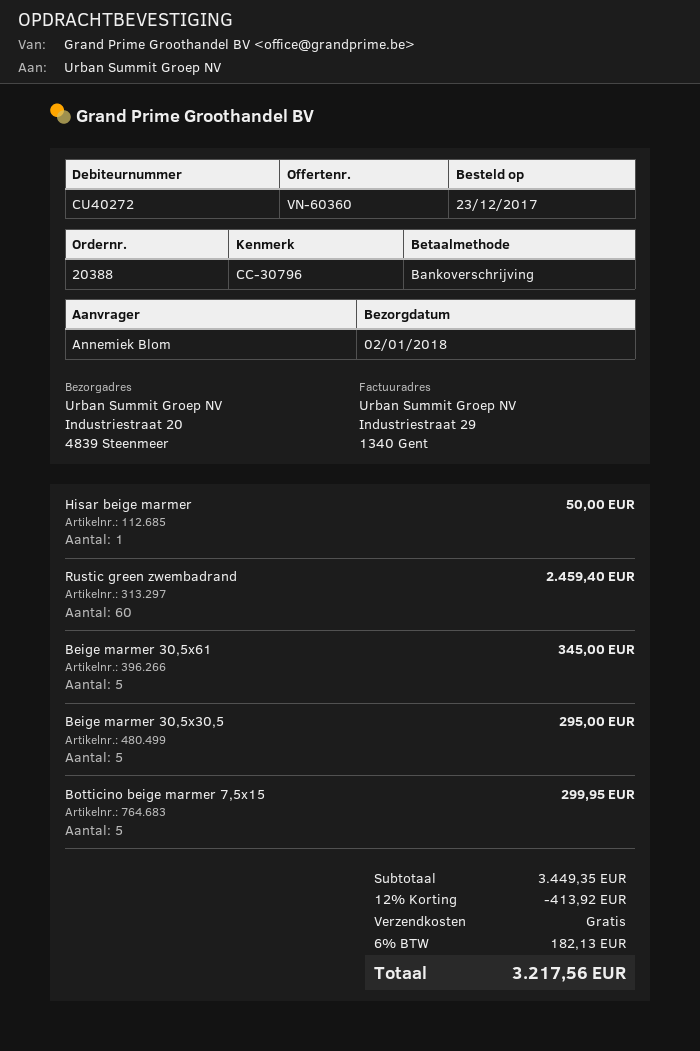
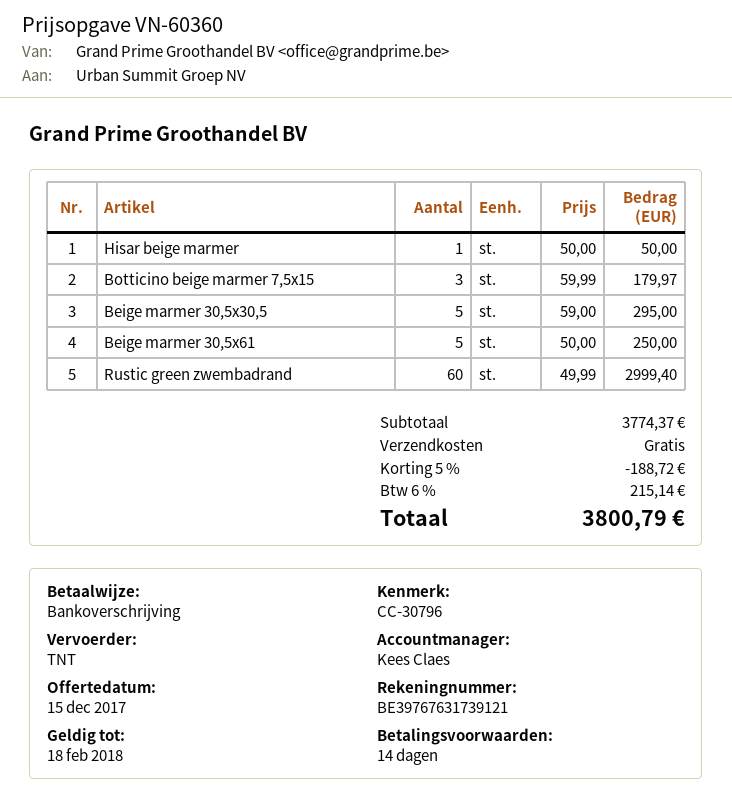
Rustic green zwembadrand: 60 for 2459.40 -> 60 for 2999.40
Beige marmer 30,5x61: 5 for 345.00 -> 5 for 250.00
Botticino beige marmer 7,5x15: 5 for 299.95 -> 3 for 179.97
subtotal: 3449.35 -> 3774.37
discount: 12% = 413.92 -> 5% = 188.72
tax: 6% = 182.13 -> 6% = 215.14
total: 3217.56 -> 3800.79

